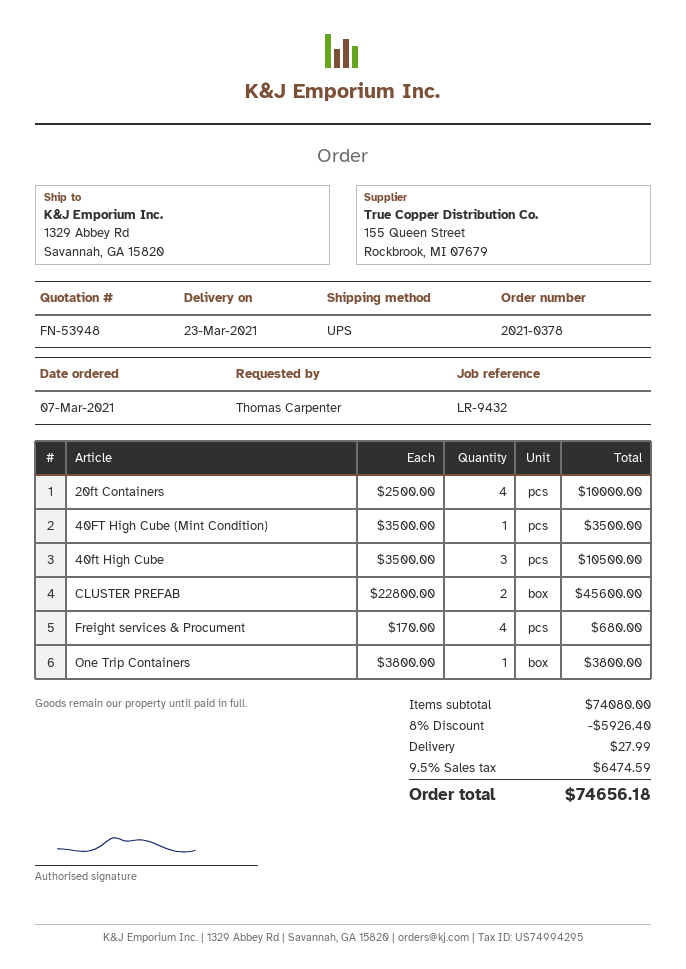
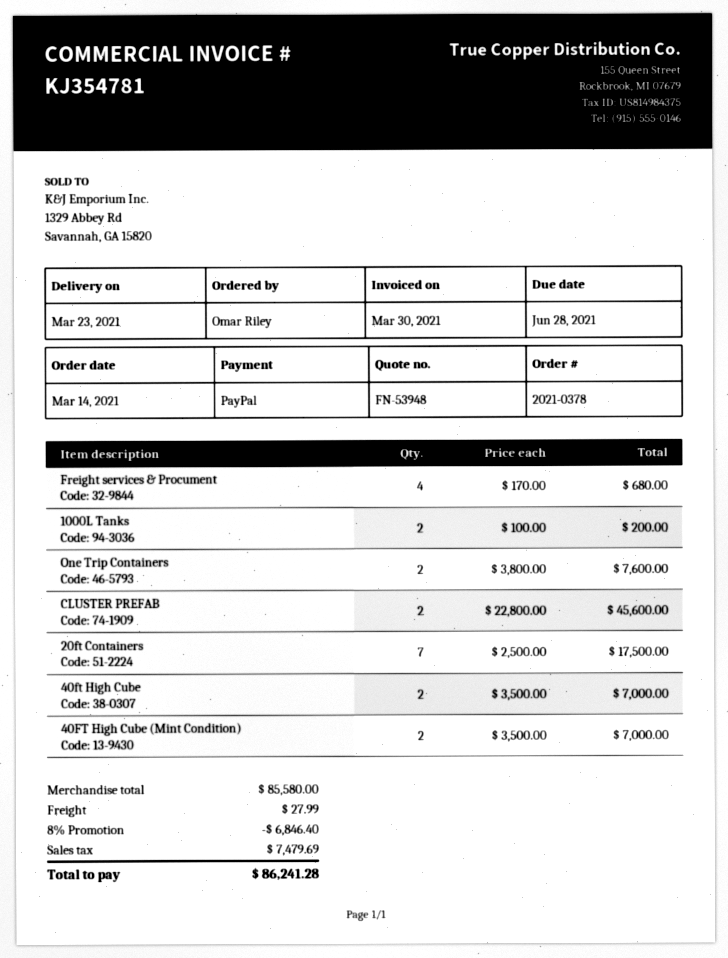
order date: 2021-03-07 -> 2021-03-14
ordered by: Thomas Carpenter -> Omar Riley
20ft Containers: 4 x 2500.00 = 10000.00 -> 7 x 2500.00 = 17500.00
40FT High Cube (Mint Condition): 1 x 3500.00 = 3500.00 -> 2 x 3500.00 = 7000.00
40ft High Cube: 3 x 3500.00 = 10500.00 -> 2 x 3500.00 = 7000.00
One Trip Containers: 1 x 3800.00 = 3800.00 -> 2 x 3800.00 = 7600.00
1000L Tanks: none -> 2 x 100.00 = 200.00
subtotal: 74080.00 -> 85580.00
discount: 8% = 5926.40 -> 8% = 6846.40
tax: 6474.59 -> 7479.69
total: 74656.18 -> 86241.28

